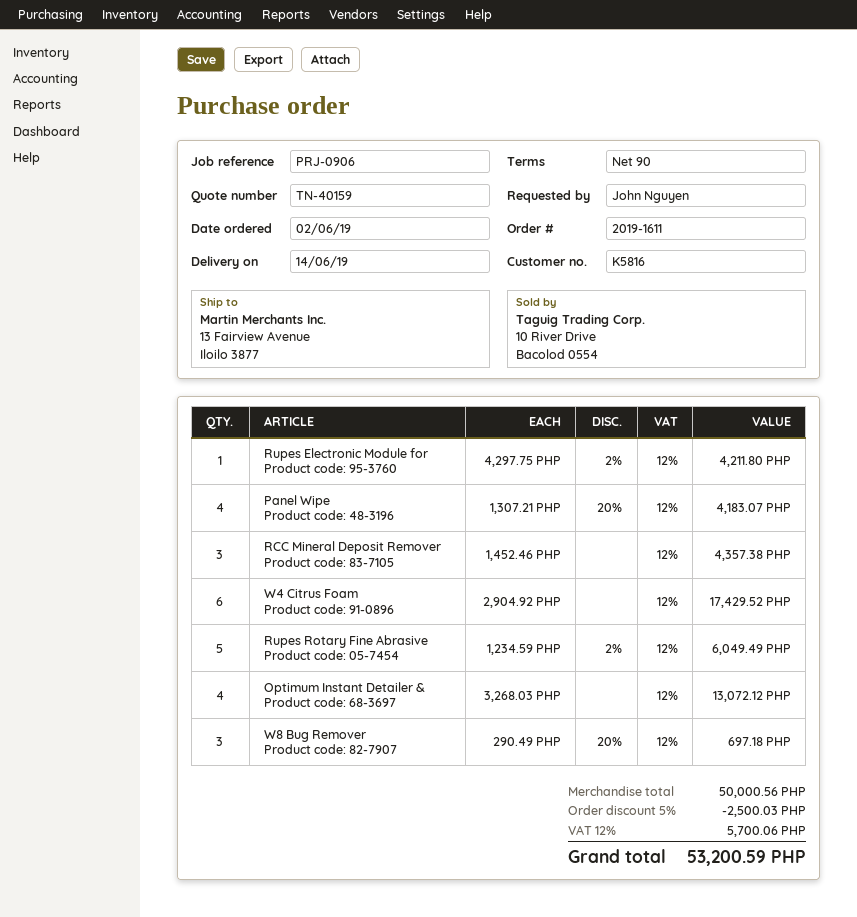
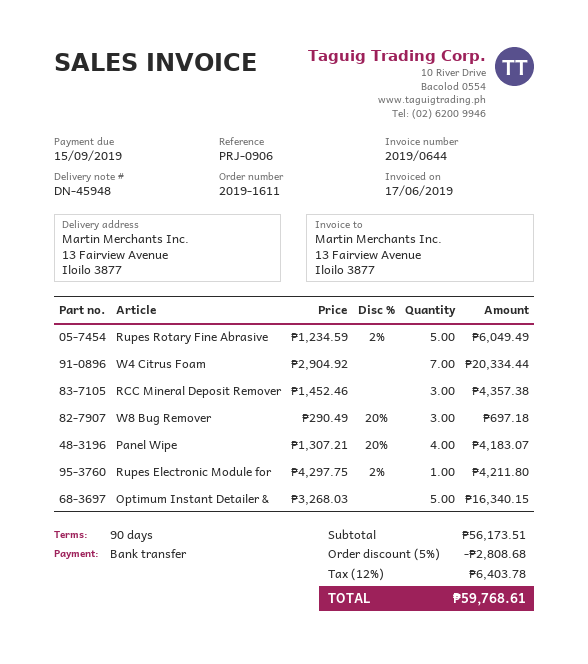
W4 Citrus Foam: 6 x 2904.92 = 17429.52 -> 7 x 2904.92 = 20334.44
Optimum Instant Detailer &: 4 x 3268.03 = 13072.12 -> 5 x 3268.03 = 16340.15
subtotal: 50000.56 -> 56173.51
discount: 5% = 2500.03 -> 5% = 2808.68
tax: 12% = 5700.06 -> 12% = 6403.78
total: 53200.59 -> 59768.61

